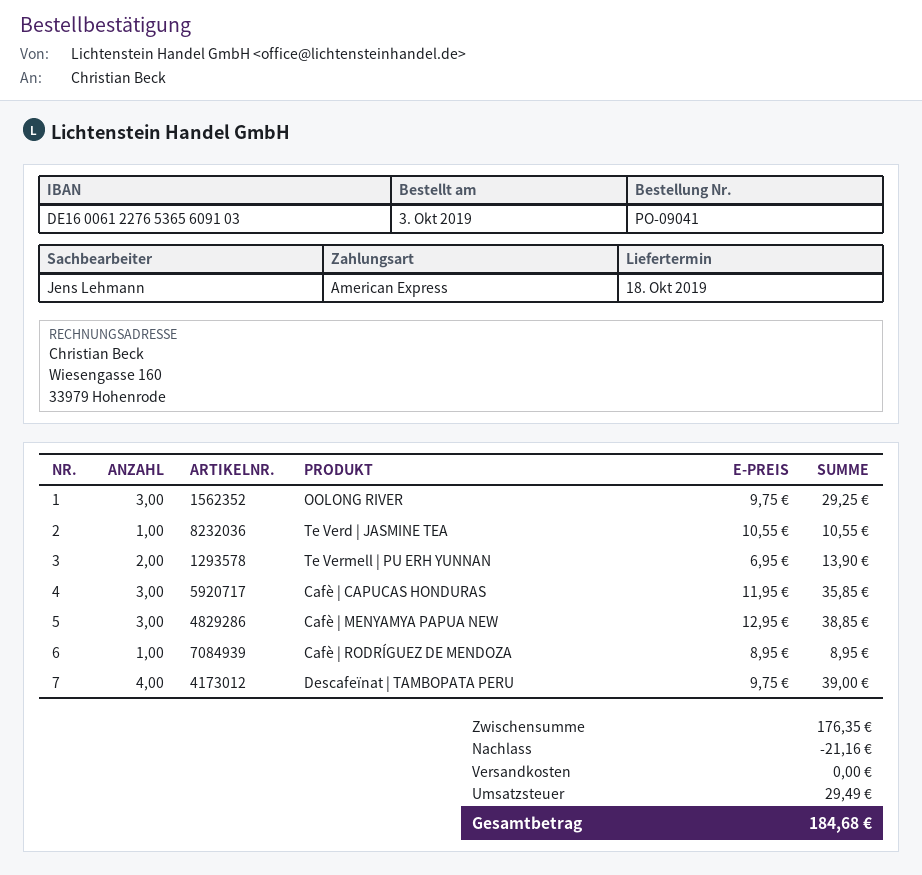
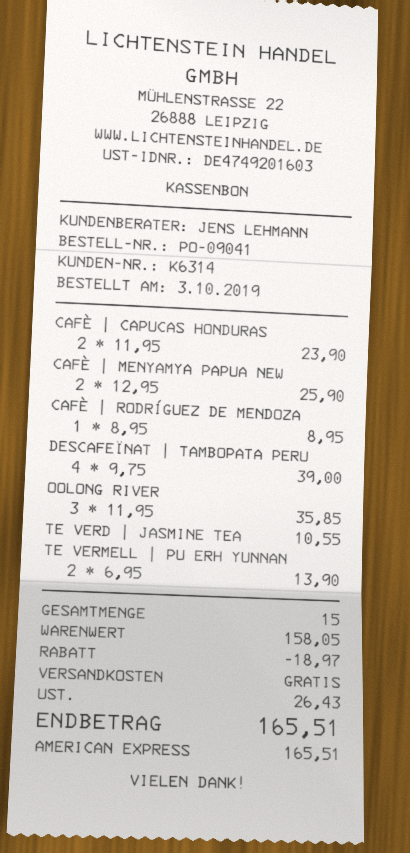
OOLONG RIVER: 3 x 9.75 = 29.25 -> 3 x 11.95 = 35.85
Cafè | CAPUCAS HONDURAS: 3 x 11.95 = 35.85 -> 2 x 11.95 = 23.90
Cafè | MENYAMYA PAPUA NEW: 3 x 12.95 = 38.85 -> 2 x 12.95 = 25.90
subtotal: 176.35 -> 158.05
discount: 21.16 -> 18.97
tax: 29.49 -> 26.43
total: 184.68 -> 165.51

